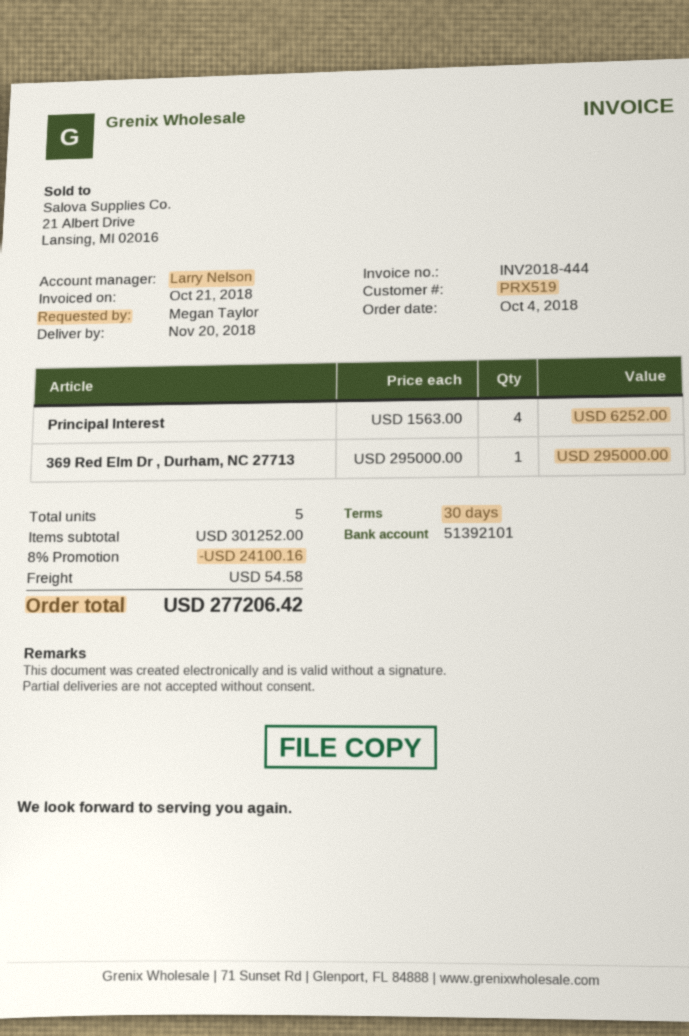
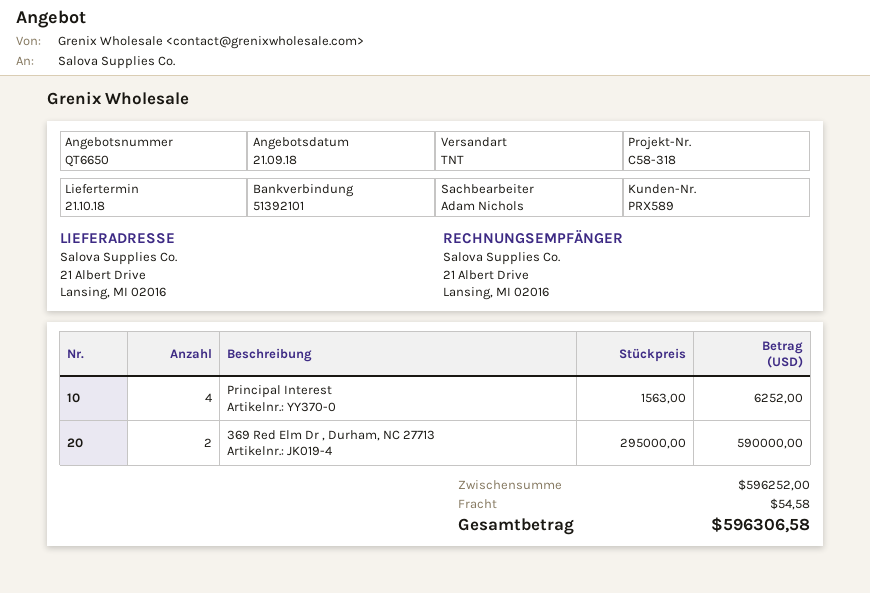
delivery date: 2018-11-20 -> 2018-10-21
customer number: PRX519 -> PRX589
sales rep: Larry Nelson -> Adam Nichols
369 Red Elm Dr , Durham, NC 27713: 1 x 295000.00 = 295000.00 -> 2 x 295000.00 = 590000.00
subtotal: 301252.00 -> 596252.00
discount: 8% = 24100.16 -> none
total: 277206.42 -> 596306.58

